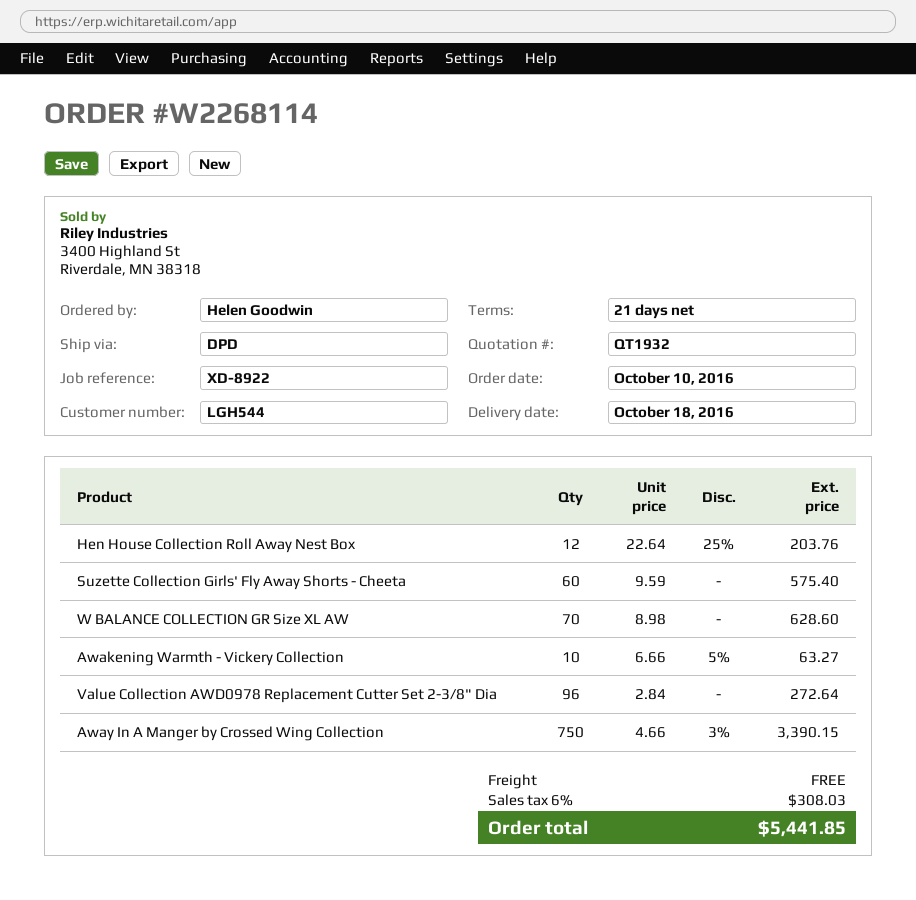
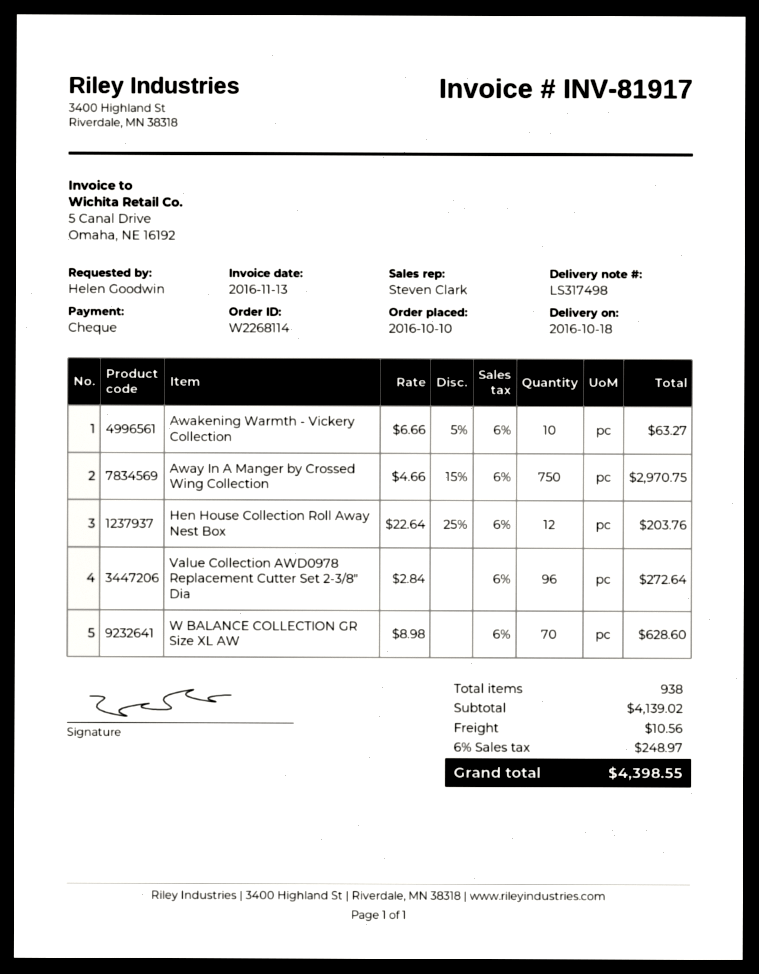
Suzette Collection Girls' Fly Away Shorts - Cheeta: 60 x 9.59 = 575.40 -> none
Away In A Manger by Crossed Wing Collection: 750 x 4.66 - 3% = 3390.15 -> 750 x 4.66 - 15% = 2970.75
shipping: 0.00 -> 10.56
tax: 6% = 308.03 -> 6% = 248.97
total: 5441.85 -> 4398.55

